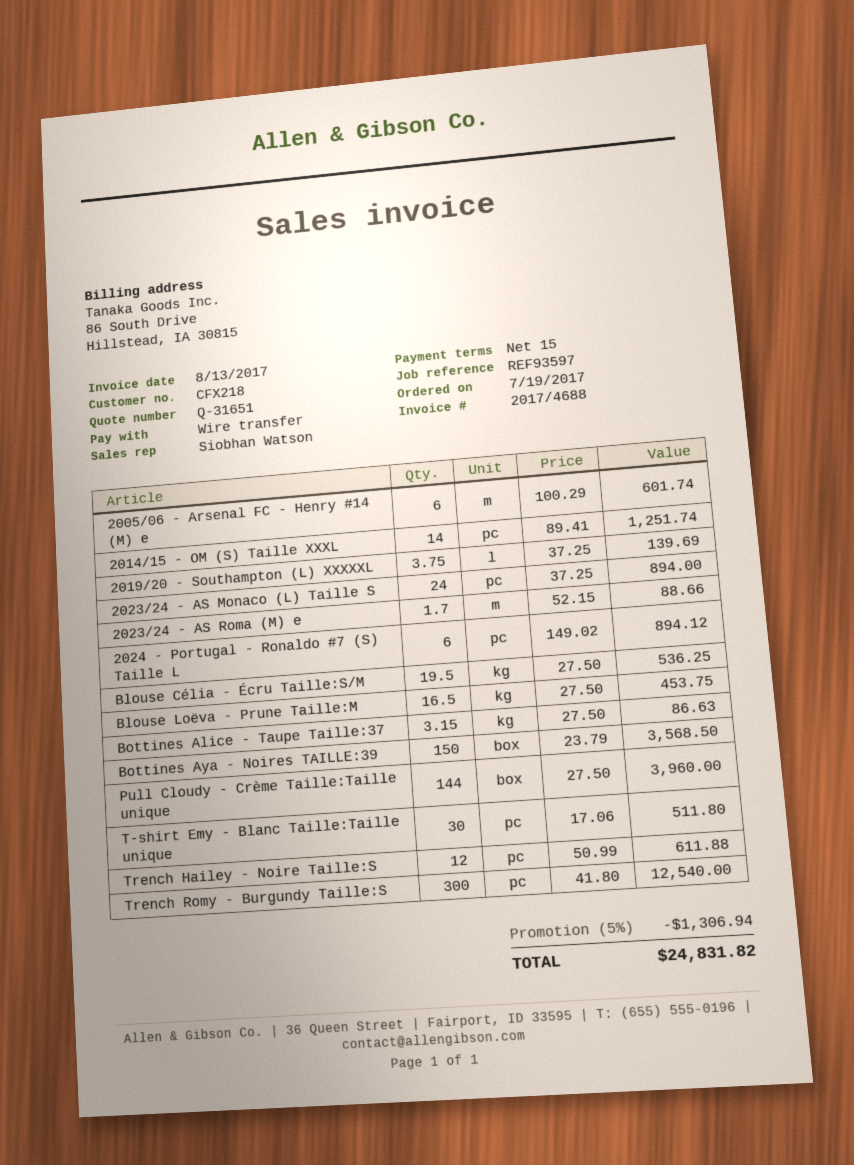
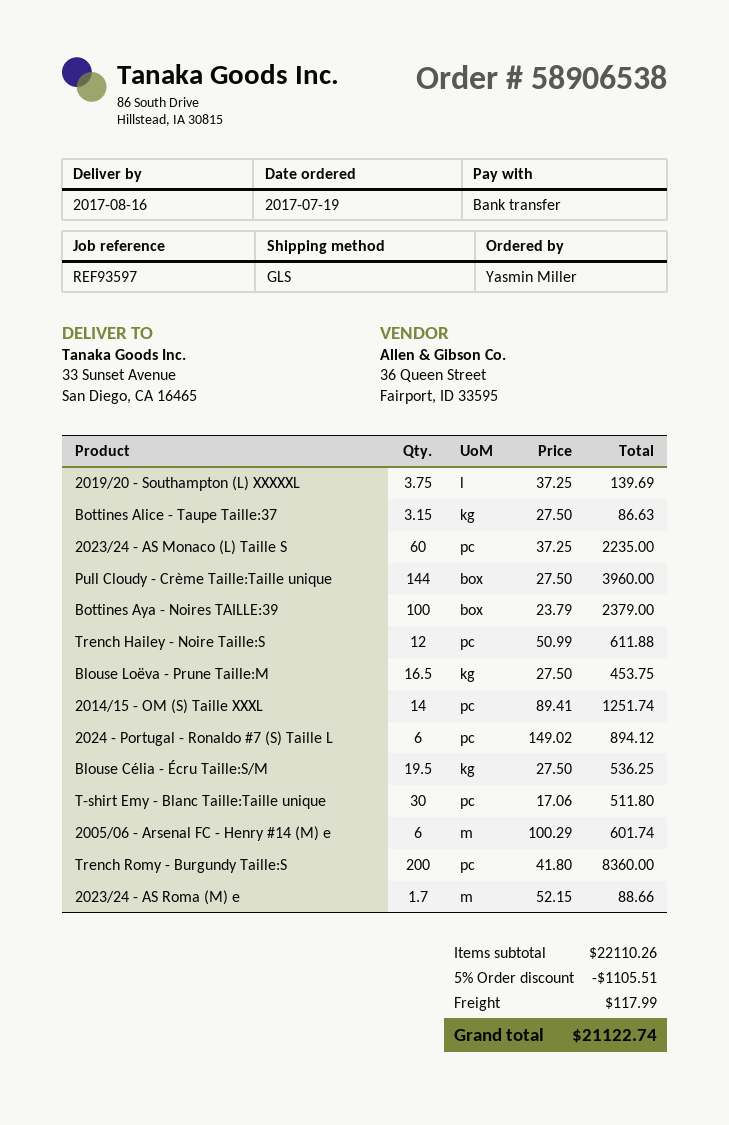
2023/24 - AS Monaco (L) Taille S: 24 x 37.25 = 894.00 -> 60 x 37.25 = 2235.00
Bottines Aya - Noires TAILLE:39: 150 x 23.79 = 3568.50 -> 100 x 23.79 = 2379.00
Trench Romy - Burgundy Taille:S: 300 x 41.80 = 12540.00 -> 200 x 41.80 = 8360.00
discount: 5% = 1306.94 -> 5% = 1105.51
shipping: none -> 117.99
total: 24831.82 -> 21122.74

